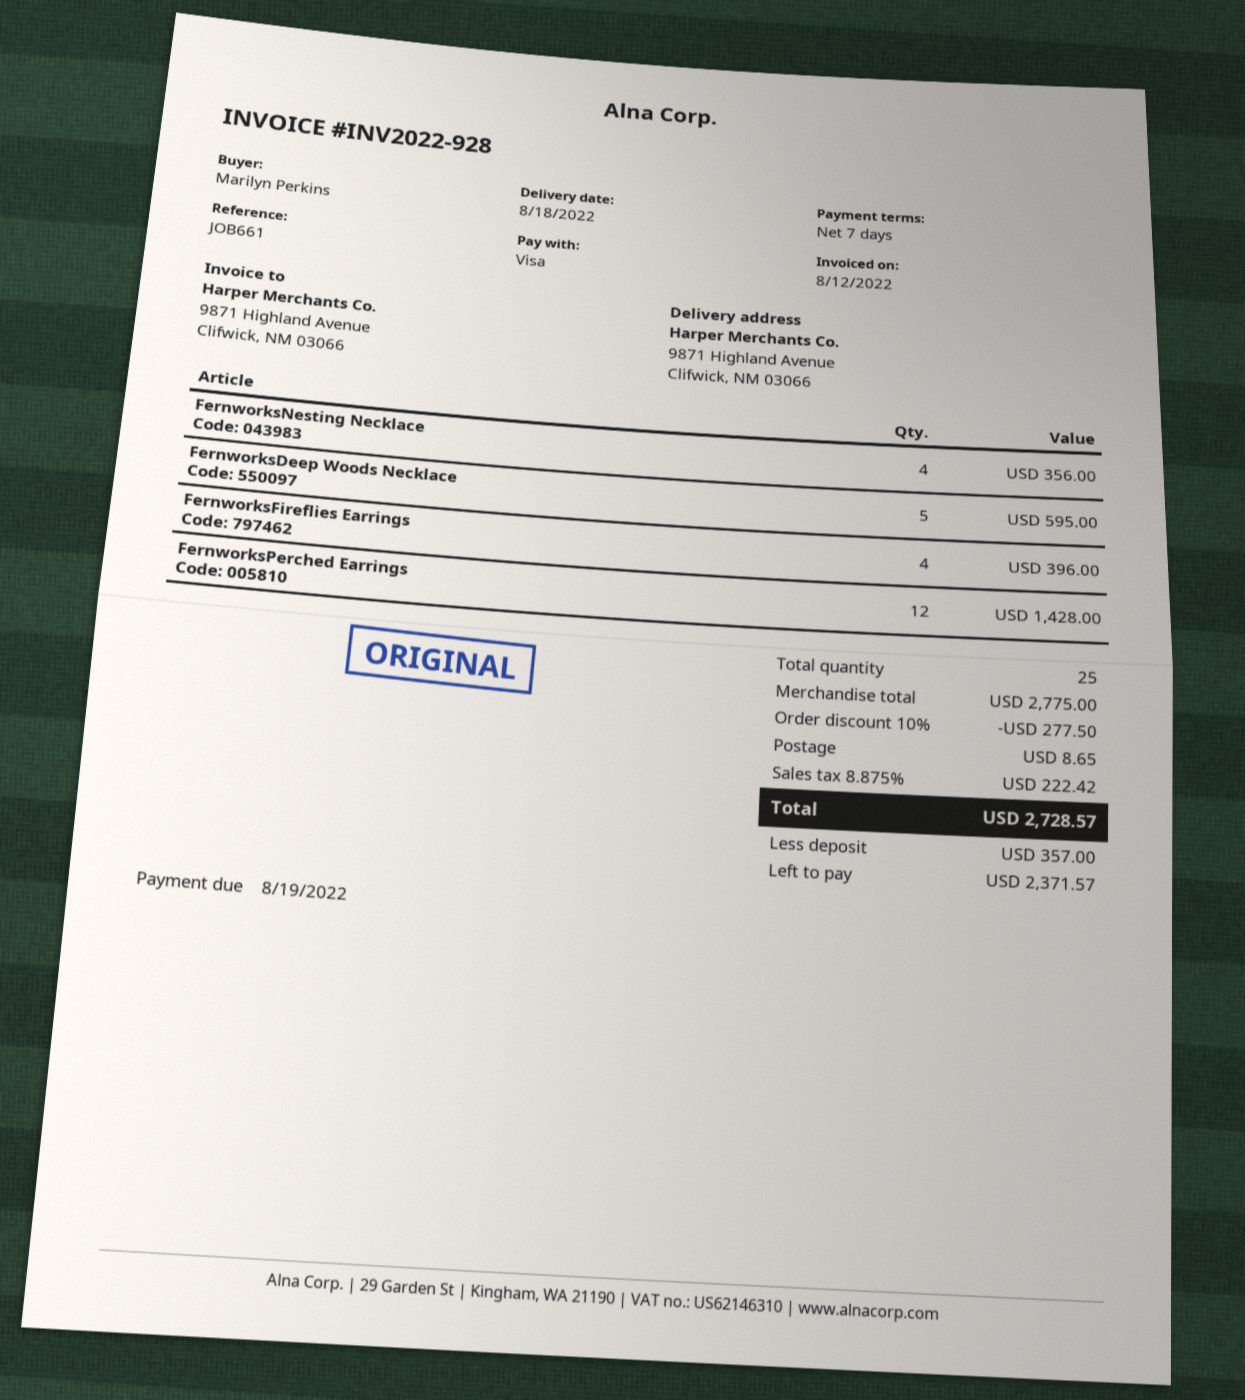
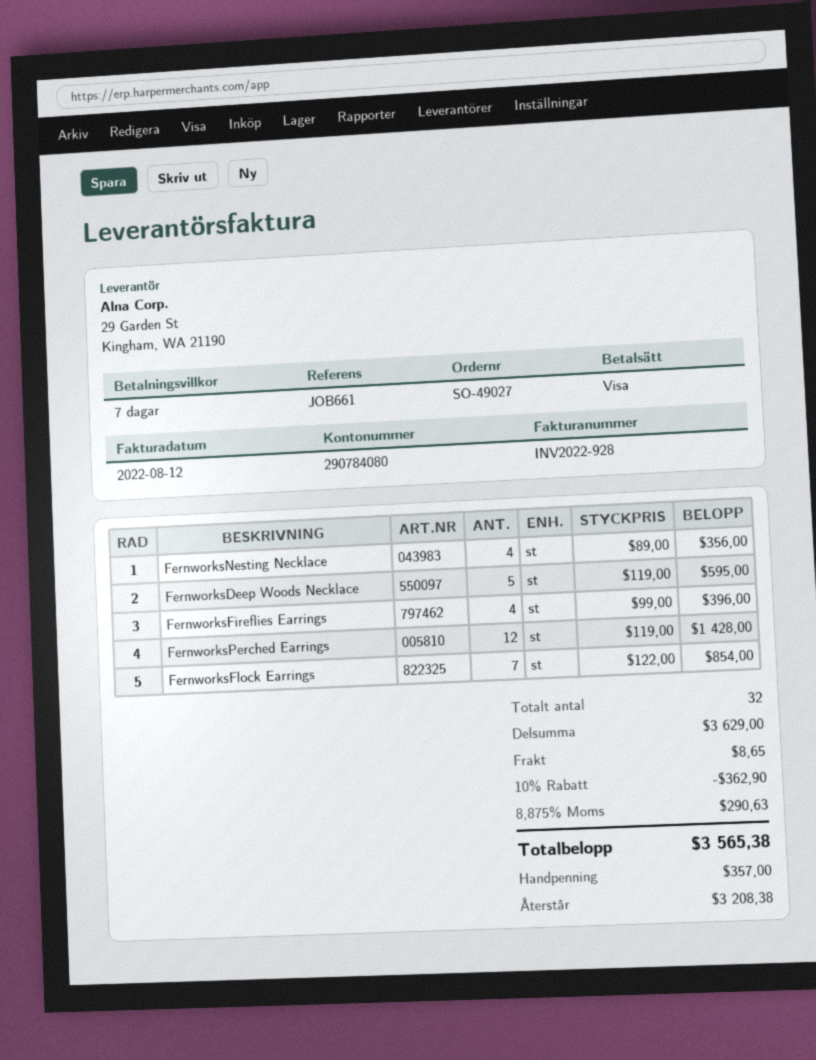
FernworksFlock Earrings: none -> 7 for 854.00
total quantity: 25 -> 32
subtotal: 2775.00 -> 3629.00
discount: 10% = 277.50 -> 10% = 362.90
tax: 8.875% = 222.42 -> 8.875% = 290.63
total: 2728.57 -> 3565.38
balance: 2371.57 -> 3208.38

